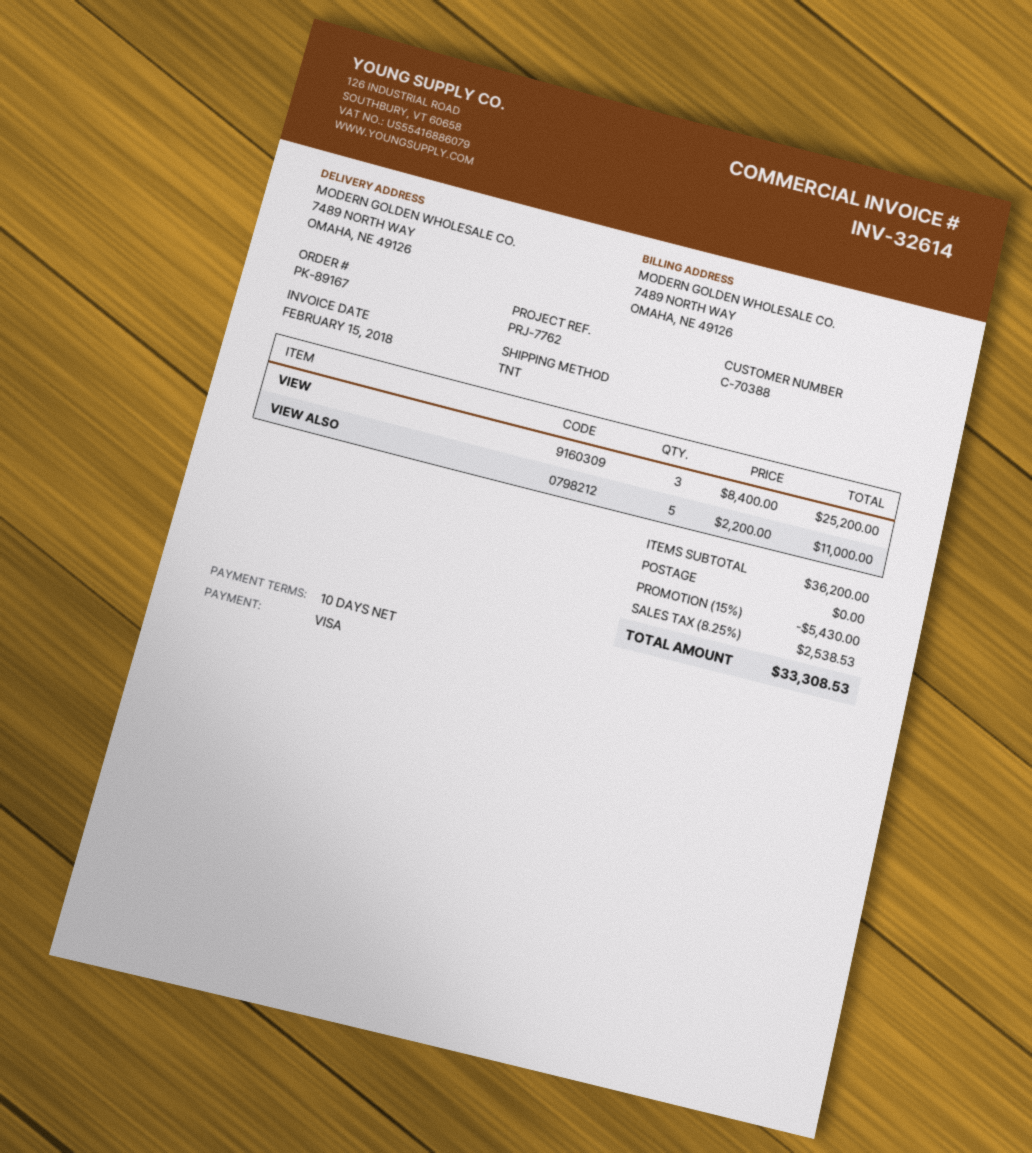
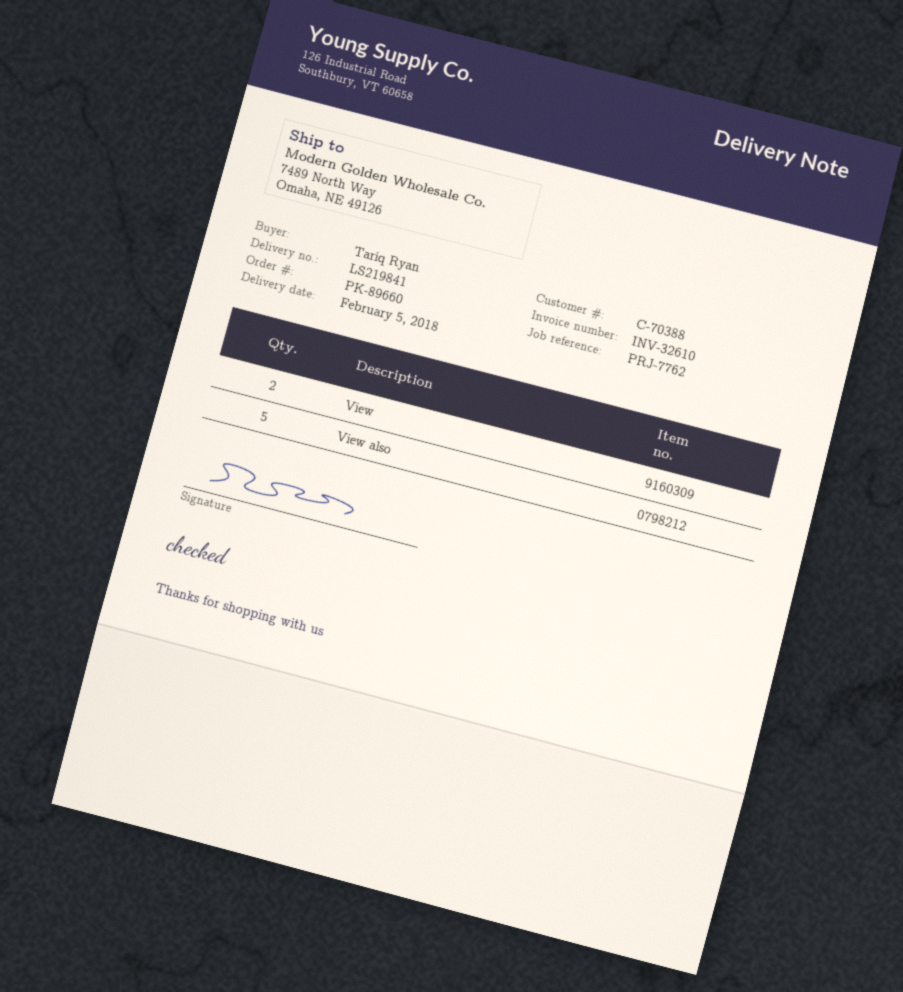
order number: PK-89167 -> PK-89660
invoice number: INV-32614 -> INV-32610
VIEW: 3 -> 2

